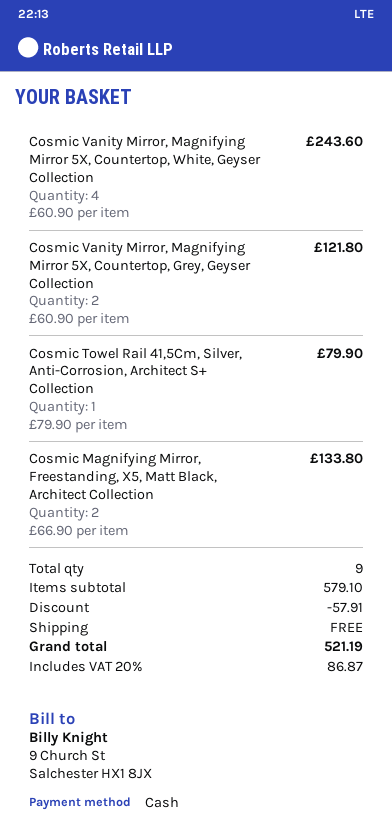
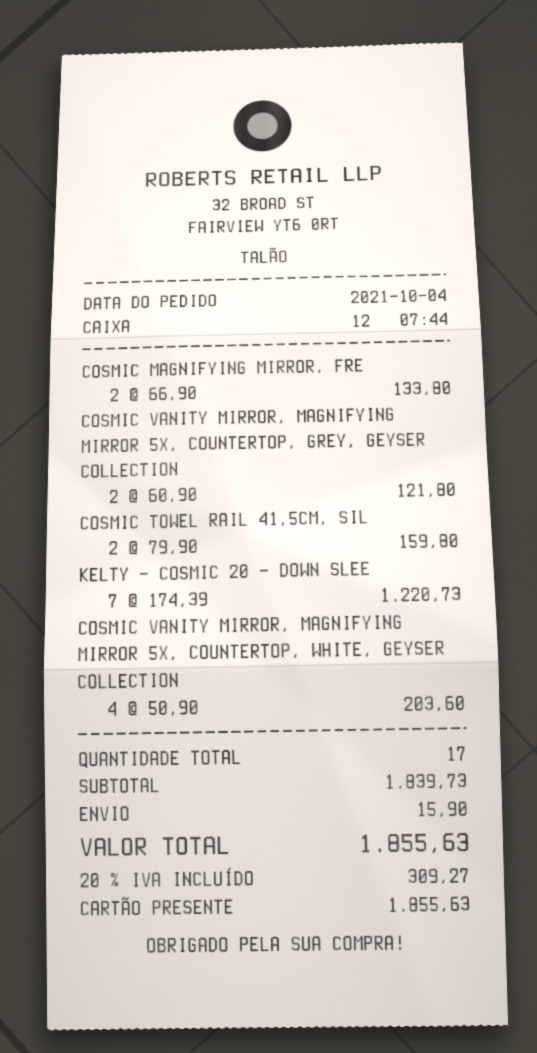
payment method: cash -> gift card
Cosmic Vanity Mirror, Magnifying Mirror 5X, Countertop, White, Geyser Collection: 4 x 60.90 = 243.60 -> 4 x 50.90 = 203.60
Cosmic Towel Rail 41,5Cm, Silver, Anti-Corrosion, Architect S+ Collection: 1 x 79.90 = 79.90 -> 2 x 79.90 = 159.80
KELTY - COSMIC 20 - DOWN SLEE: none -> 7 x 174.39 = 1220.73
total quantity: 9 -> 17
subtotal: 579.10 -> 1839.73
discount: 57.91 -> none
shipping: 0.00 -> 15.90
tax: 20% = 86.87 -> 20% = 309.27
total: 521.19 -> 1855.63

